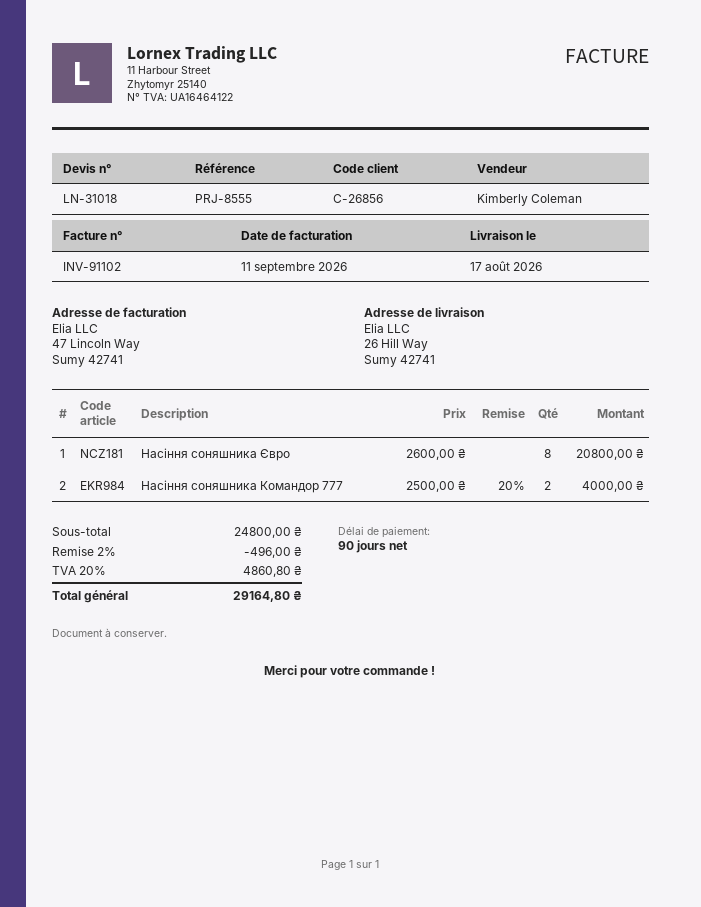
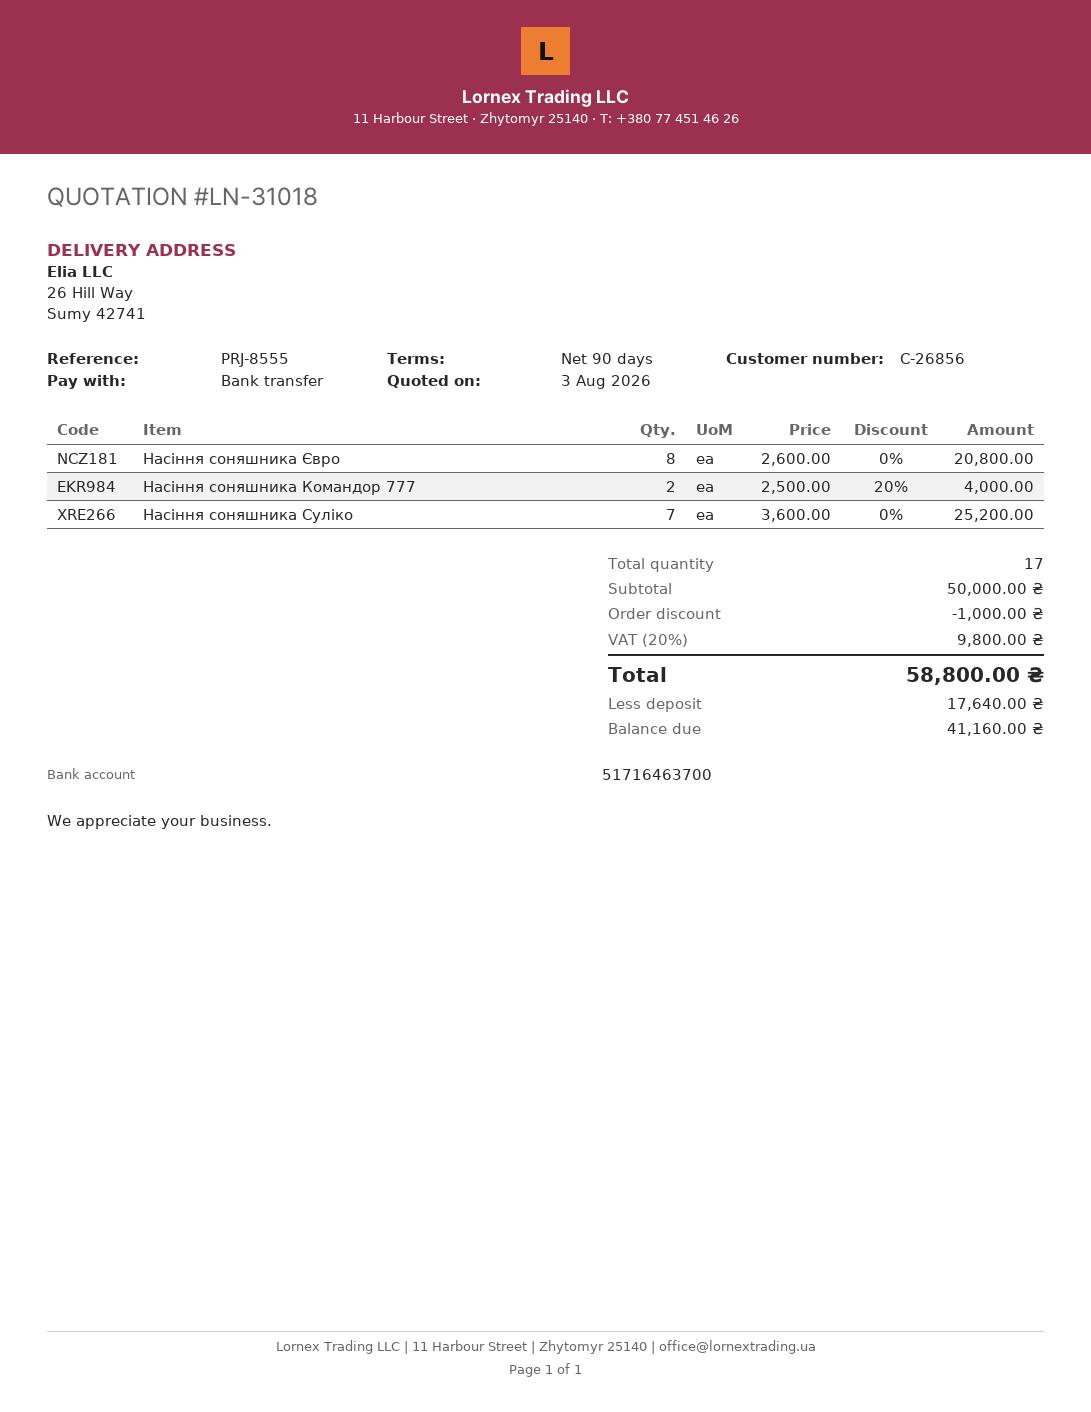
Насіння соняшника Суліко: none -> 7 x 3600.00 = 25200.00
subtotal: 24800.00 -> 50000.00
discount: 496.00 -> 1000.00
tax: 20% = 4860.80 -> 20% = 9800.00
total: 29164.80 -> 58800.00

